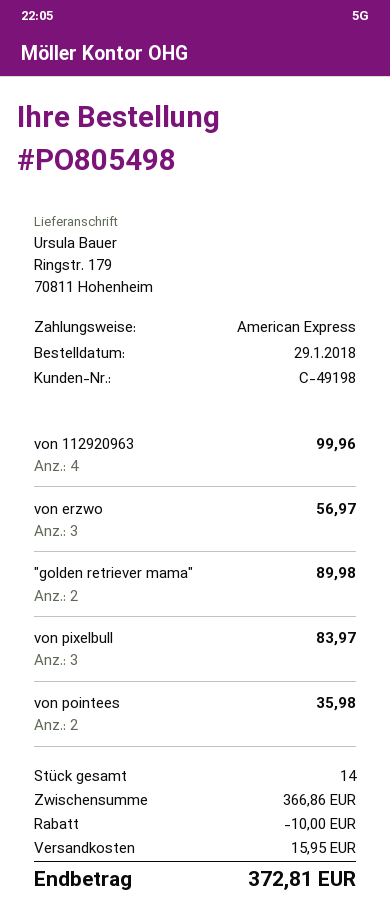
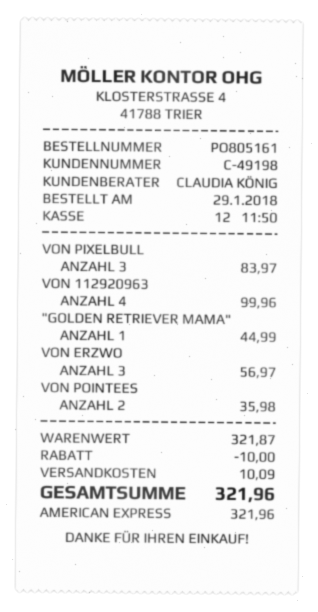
order number: PO805498 -> PO805161
"golden retriever mama": 2 for 89.98 -> 1 for 44.99
subtotal: 366.86 -> 321.87
shipping: 15.95 -> 10.09
total: 372.81 -> 321.96

